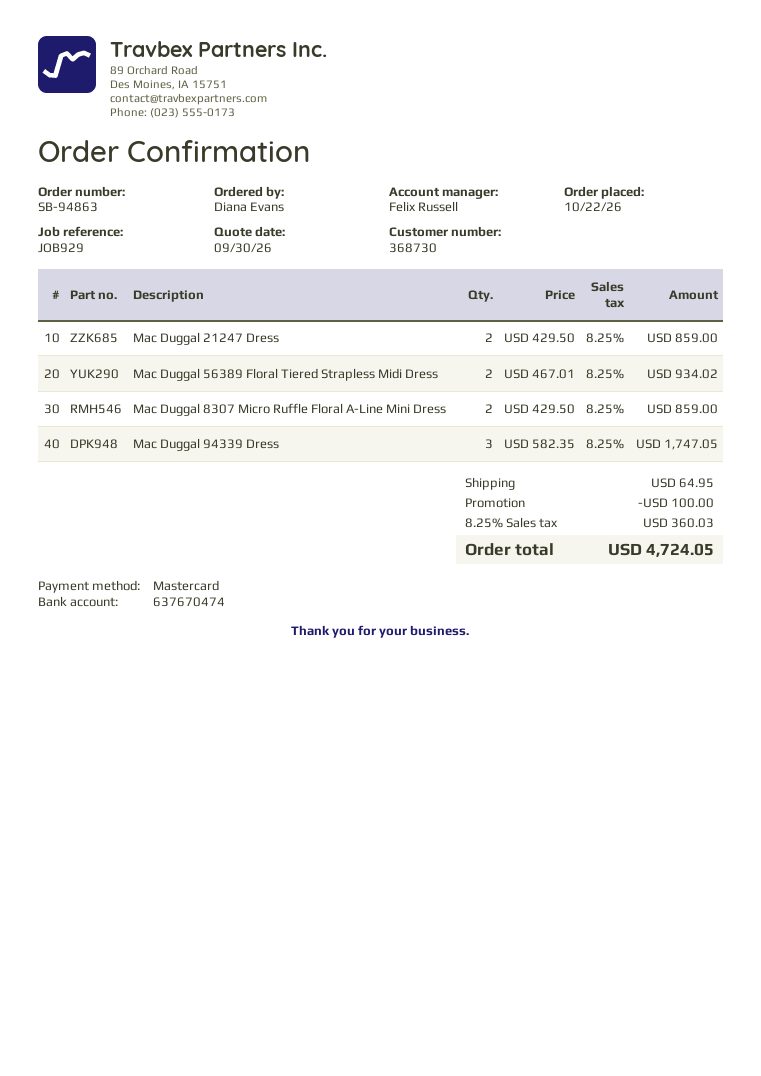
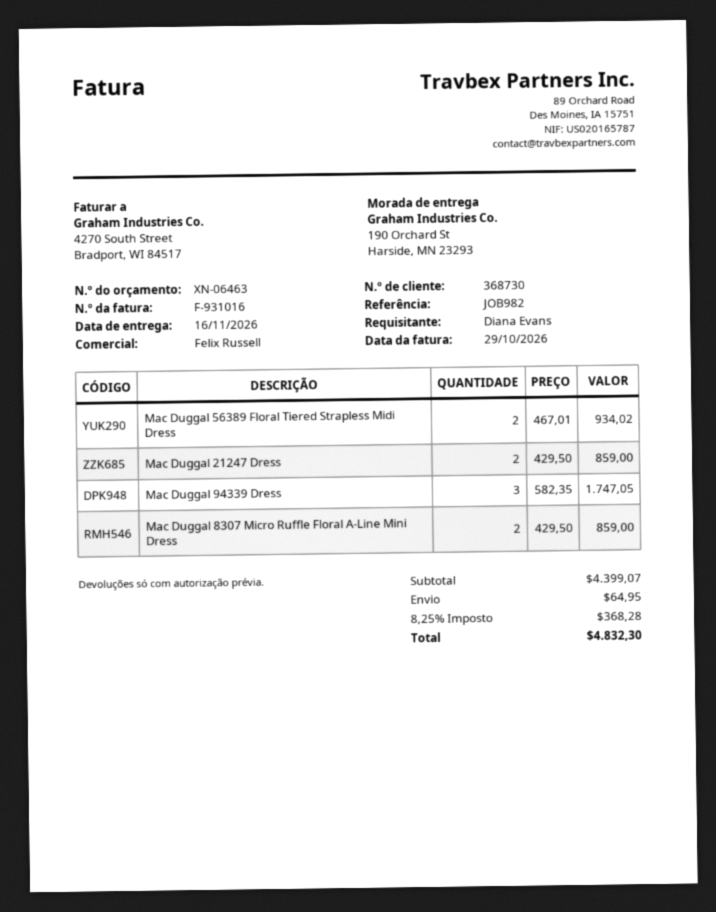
reference: JOB929 -> JOB982
discount: 100.00 -> none
tax: 8.25% = 360.03 -> 8.25% = 368.28
total: 4724.05 -> 4832.30

